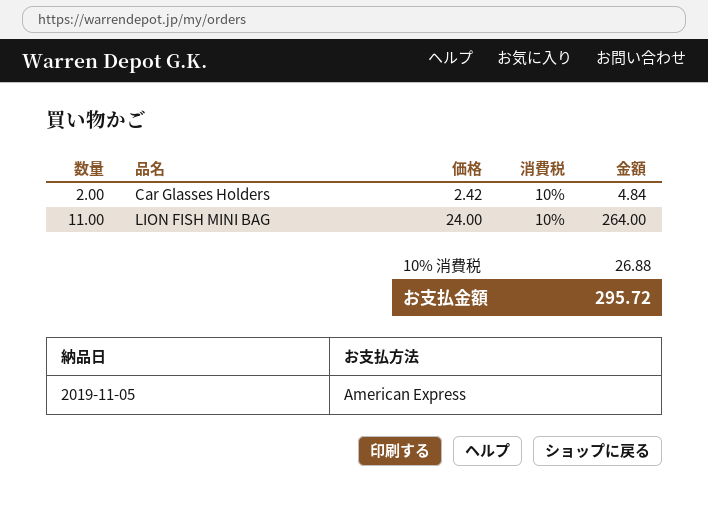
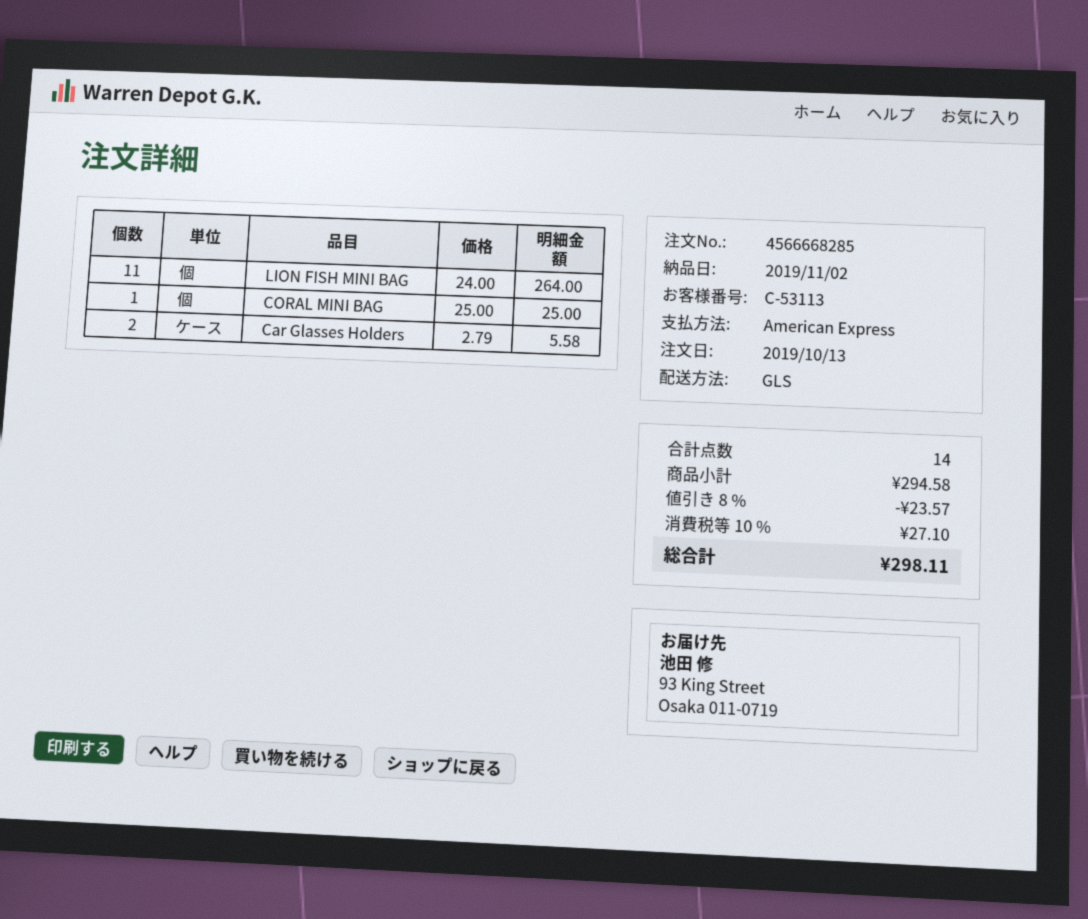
delivery date: 2019-11-05 -> 2019-11-02
Car Glasses Holders: 2 x 2.42 = 4.84 -> 2 x 2.79 = 5.58
CORAL MINI BAG: none -> 1 x 25.00 = 25.00
discount: none -> 8% = 23.57
tax: 10% = 26.88 -> 10% = 27.10
total: 295.72 -> 298.11

